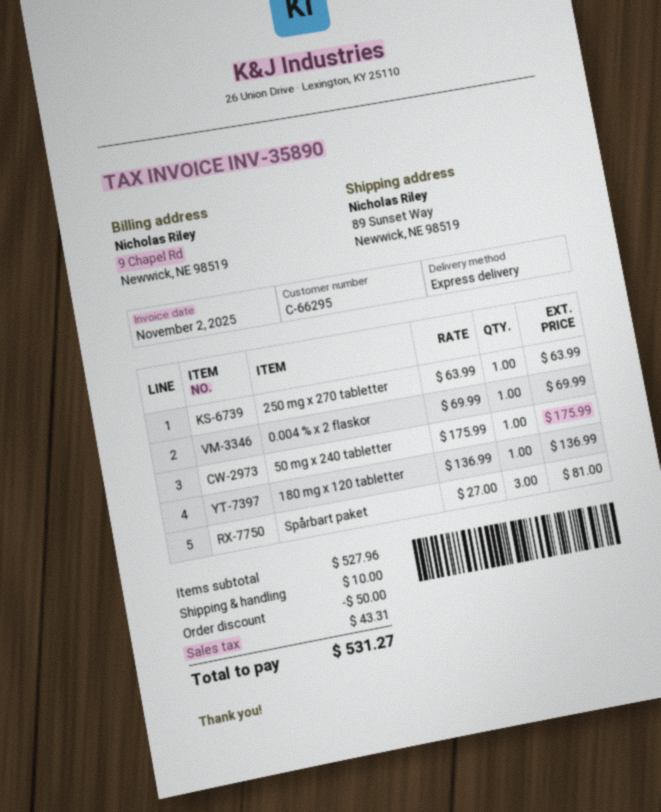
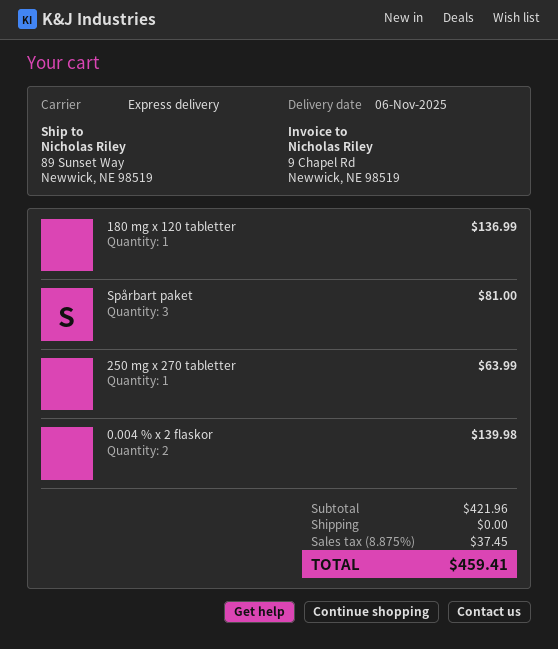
0.004 % x 2 flaskor: 1 for 69.99 -> 2 for 139.98
50 mg x 240 tabletter: 1 for 175.99 -> none
subtotal: 527.96 -> 421.96
discount: 50.00 -> none
shipping: 10.00 -> 0.00
tax: 43.31 -> 37.45
total: 531.27 -> 459.41

